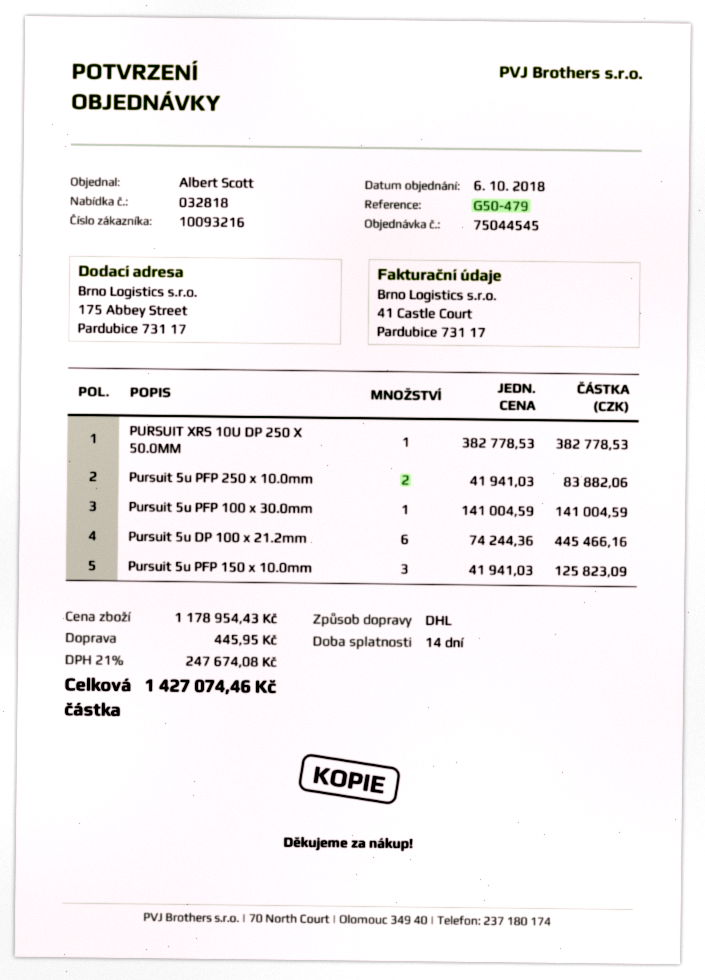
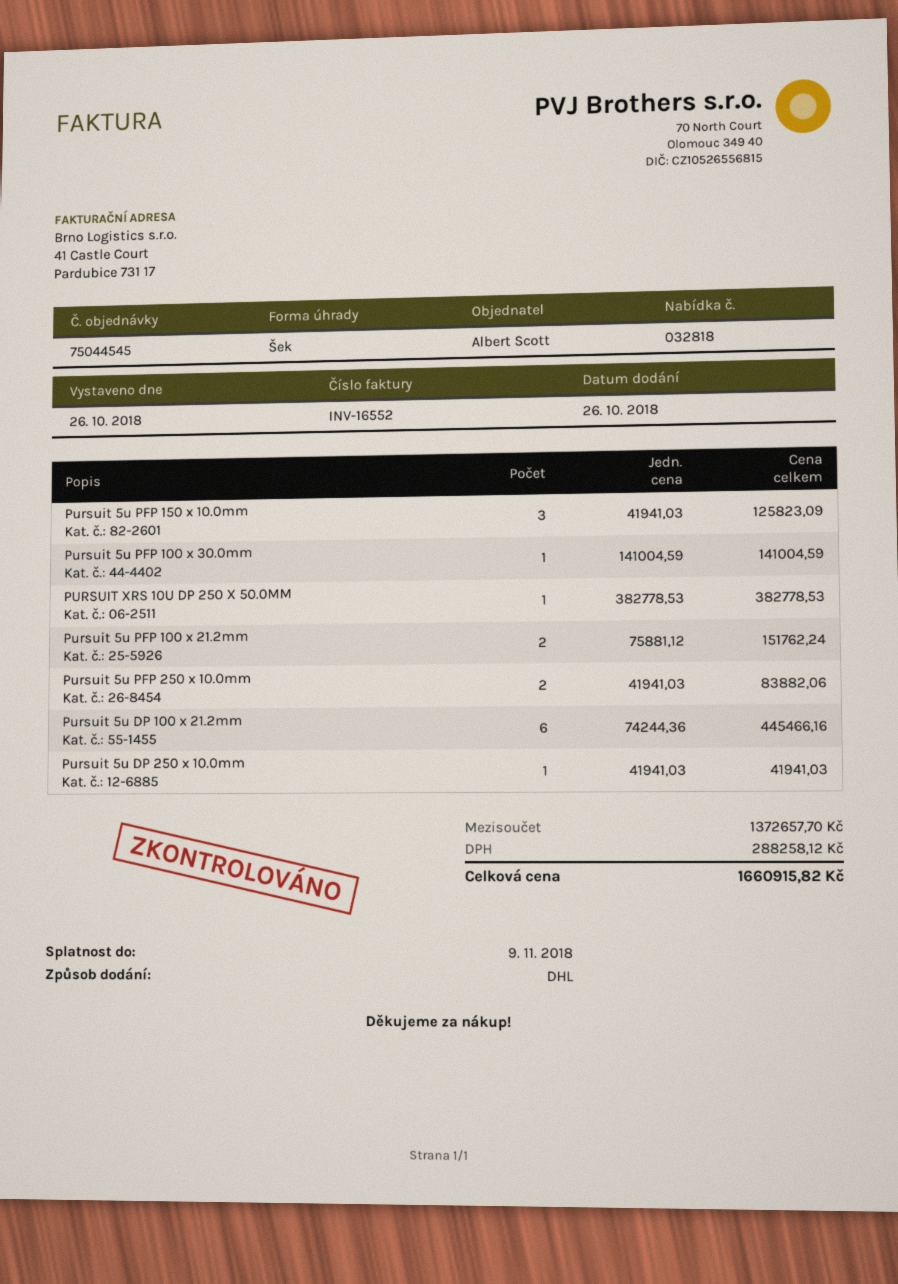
Pursuit 5u PFP 100 x 21.2mm: none -> 2 x 75881.12 = 151762.24
Pursuit 5u DP 250 x 10.0mm: none -> 1 x 41941.03 = 41941.03
subtotal: 1178954.43 -> 1372657.70
shipping: 445.95 -> none
tax: 247674.08 -> 288258.12
total: 1427074.46 -> 1660915.82

